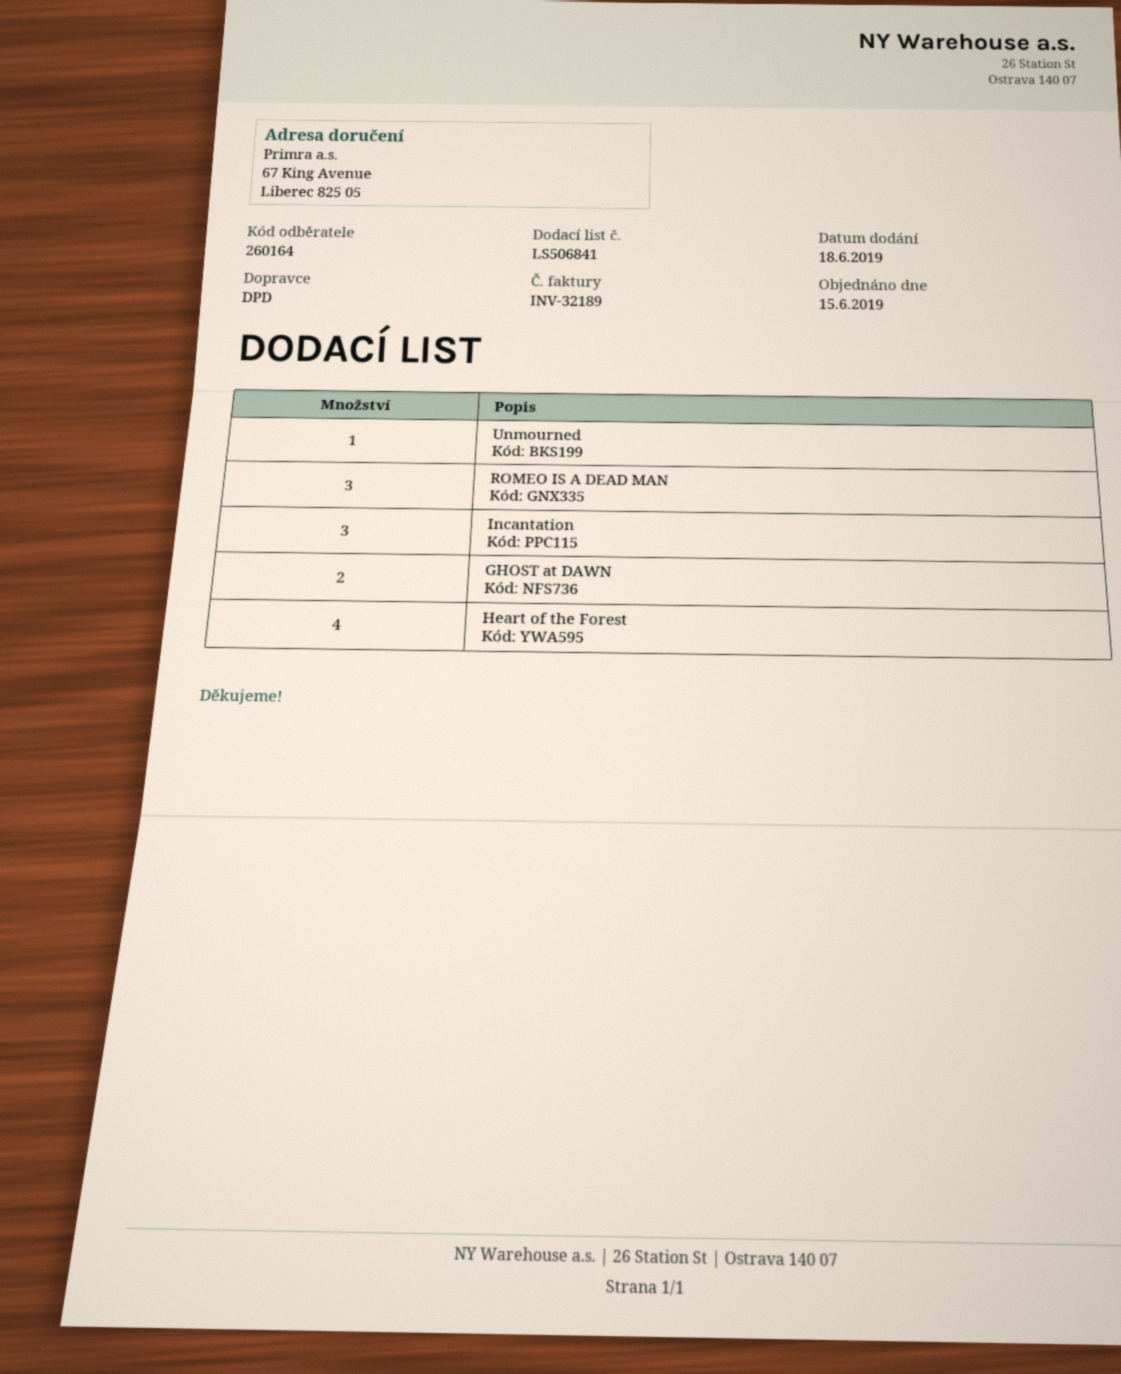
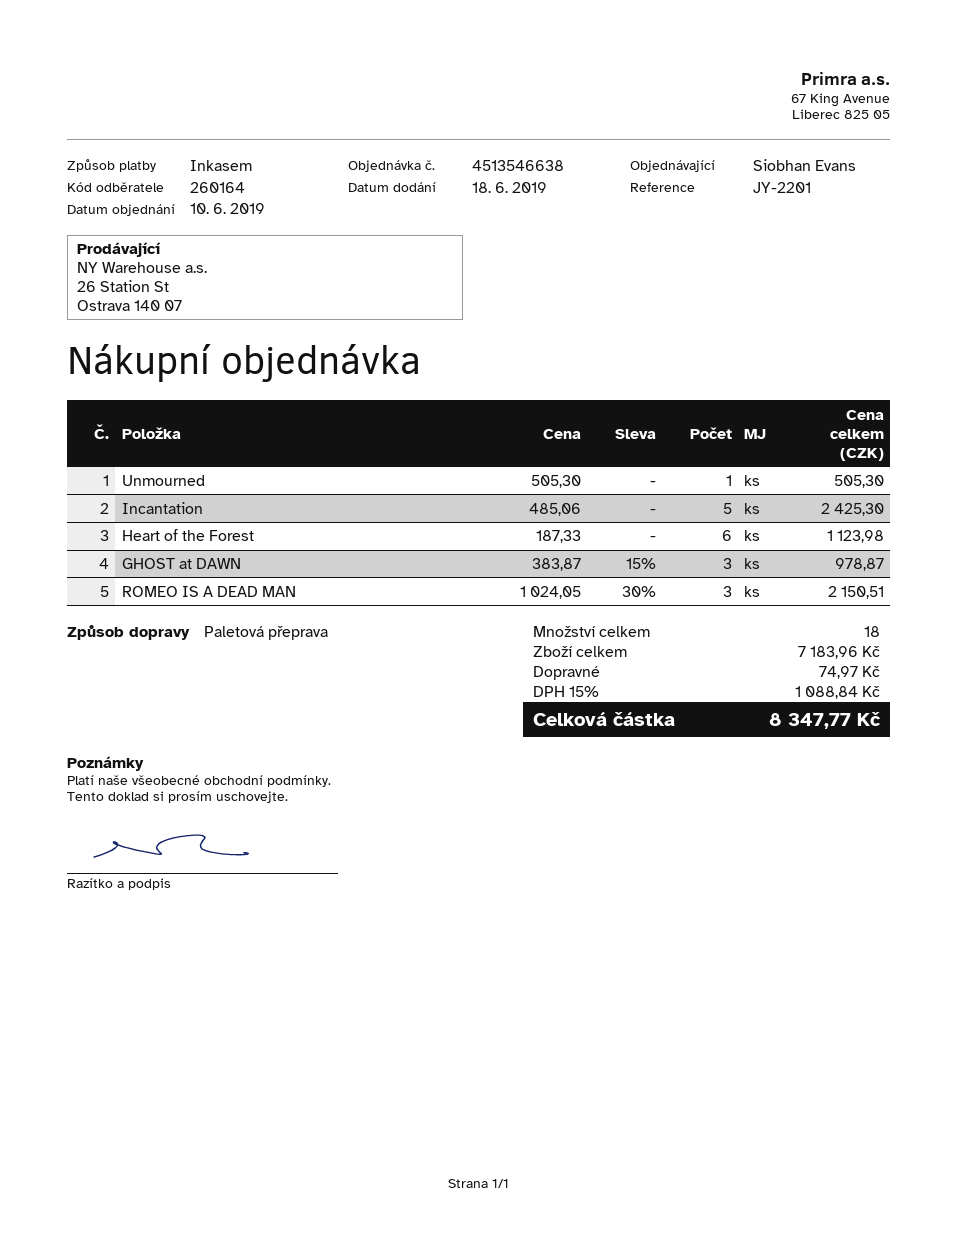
order date: 2019-06-15 -> 2019-06-10
shipping method: DPD -> pallet freight
Incantation: 3 -> 5
GHOST at DAWN: 2 -> 3
Heart of the Forest: 4 -> 6

